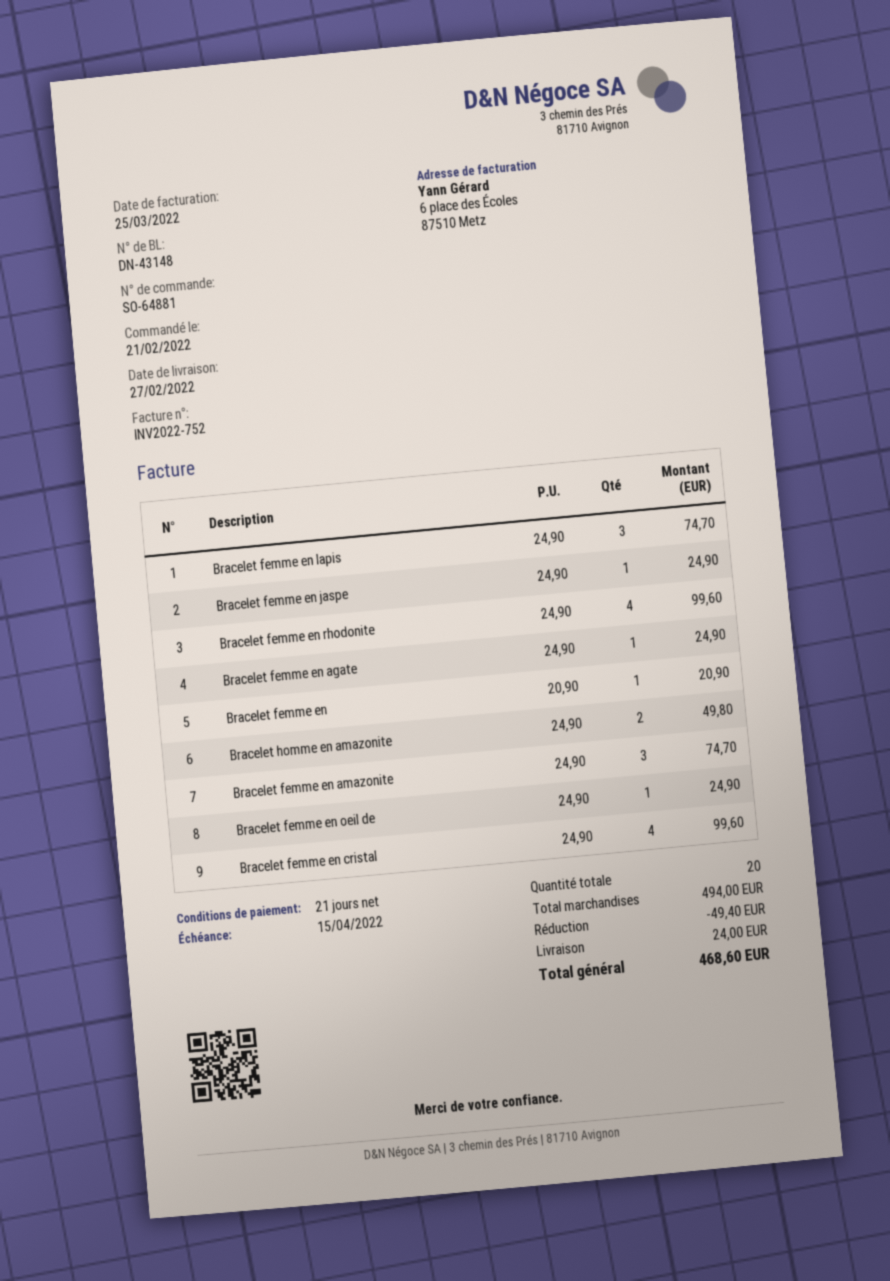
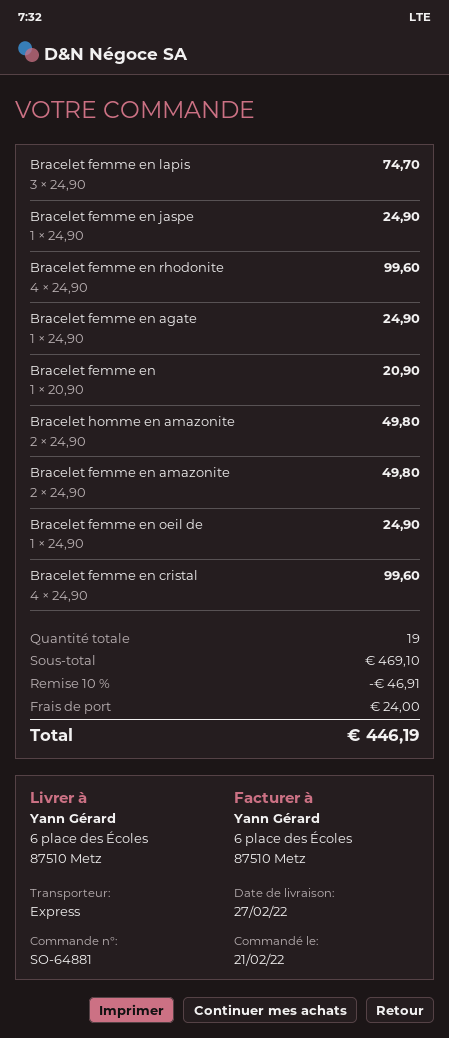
Bracelet femme en amazonite: 3 x 24.90 = 74.70 -> 2 x 24.90 = 49.80
total quantity: 20 -> 19
subtotal: 494.00 -> 469.10
discount: 49.40 -> 46.91
total: 468.60 -> 446.19

